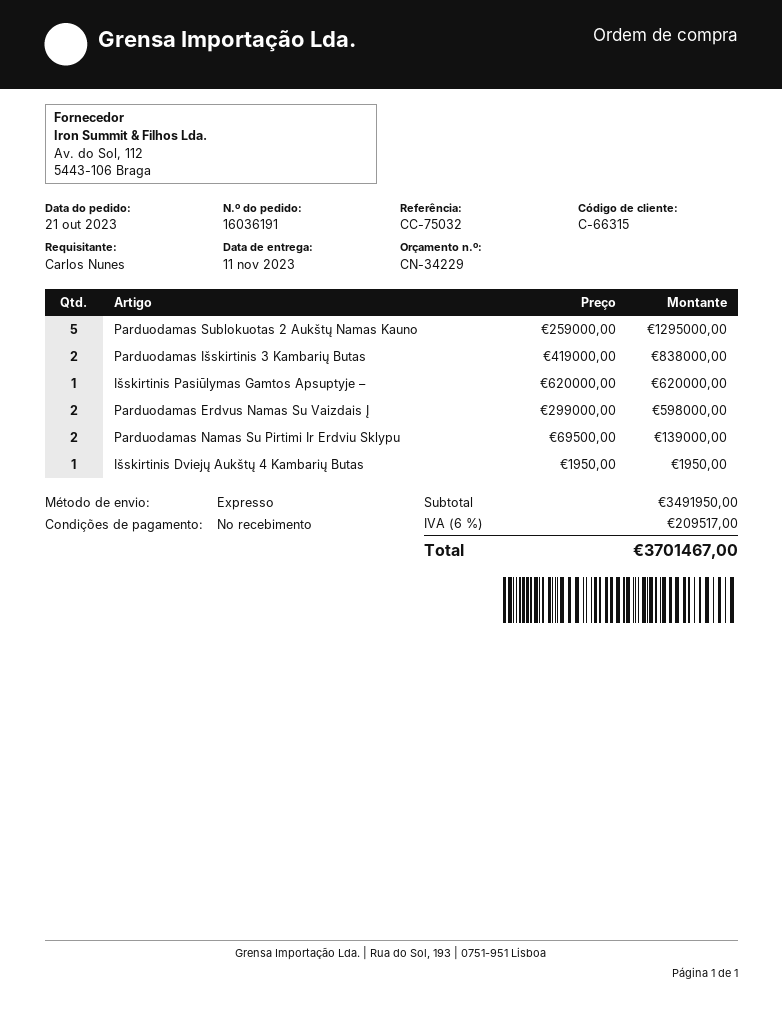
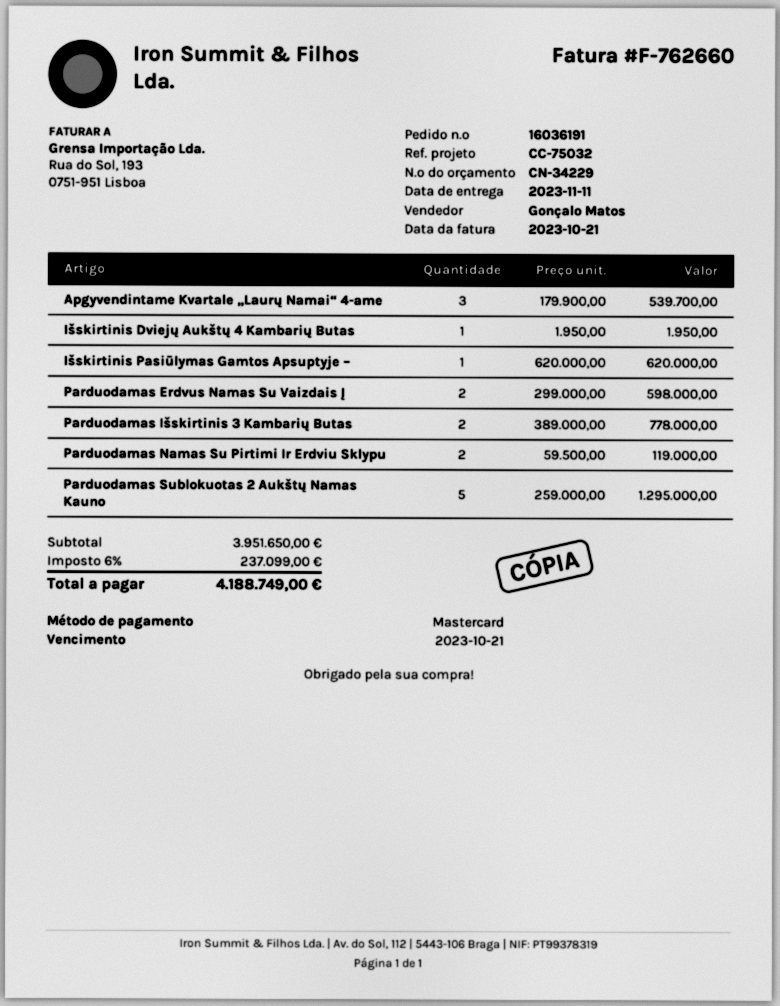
Parduodamas Išskirtinis 3 Kambarių Butas: 2 x 419000.00 = 838000.00 -> 2 x 389000.00 = 778000.00
Parduodamas Namas Su Pirtimi Ir Erdviu Sklypu: 2 x 69500.00 = 139000.00 -> 2 x 59500.00 = 119000.00
Apgyvendintame Kvartale „Laurų Namai“ 4-ame: none -> 3 x 179900.00 = 539700.00
subtotal: 3491950.00 -> 3951650.00
tax: 6% = 209517.00 -> 6% = 237099.00
total: 3701467.00 -> 4188749.00

